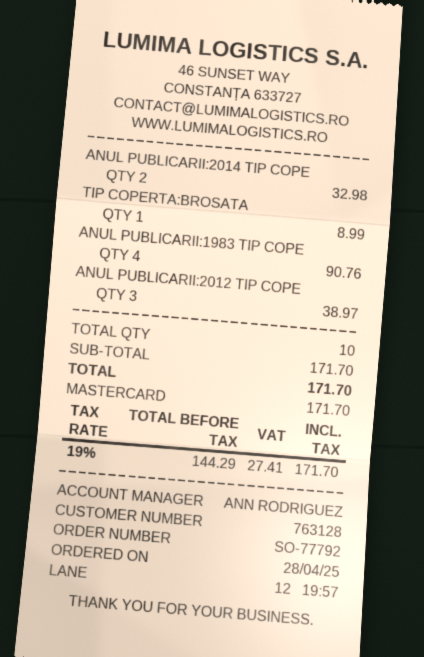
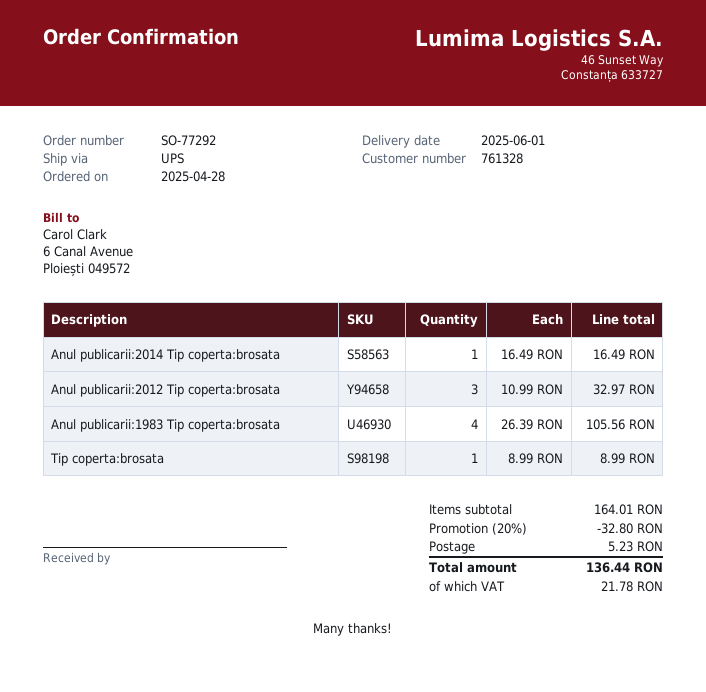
order number: SO-77792 -> SO-77292
customer number: 763128 -> 761328
ANUL PUBLICARII:2014 TIP COPE: 2 for 32.98 -> 1 for 16.49
ANUL PUBLICARII:1983 TIP COPE: 4 for 90.76 -> 4 for 105.56
ANUL PUBLICARII:2012 TIP COPE: 3 for 38.97 -> 3 for 32.97
subtotal: 171.70 -> 164.01
discount: none -> 20% = 32.80
shipping: none -> 5.23
tax: 27.41 -> 21.78
total: 171.70 -> 136.44

